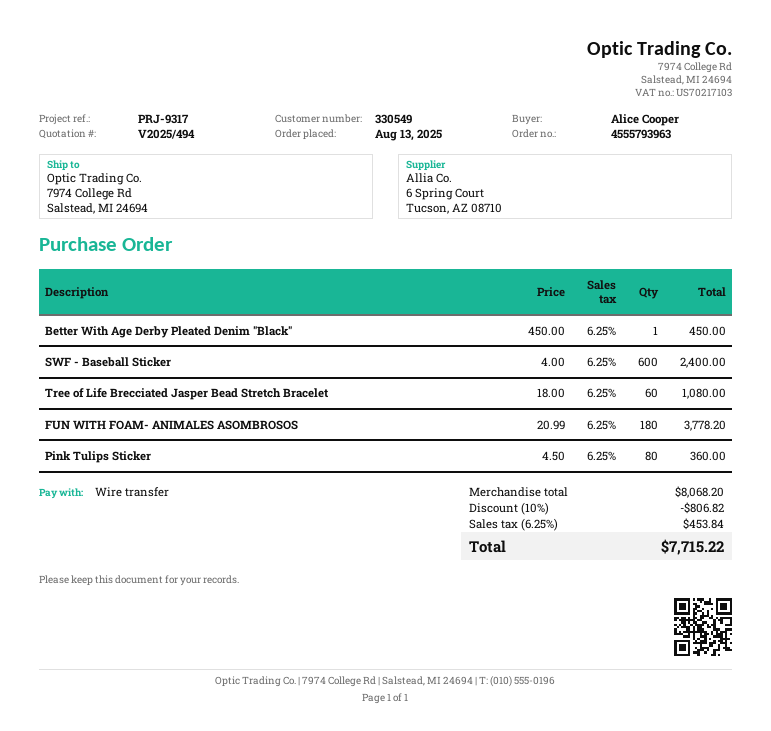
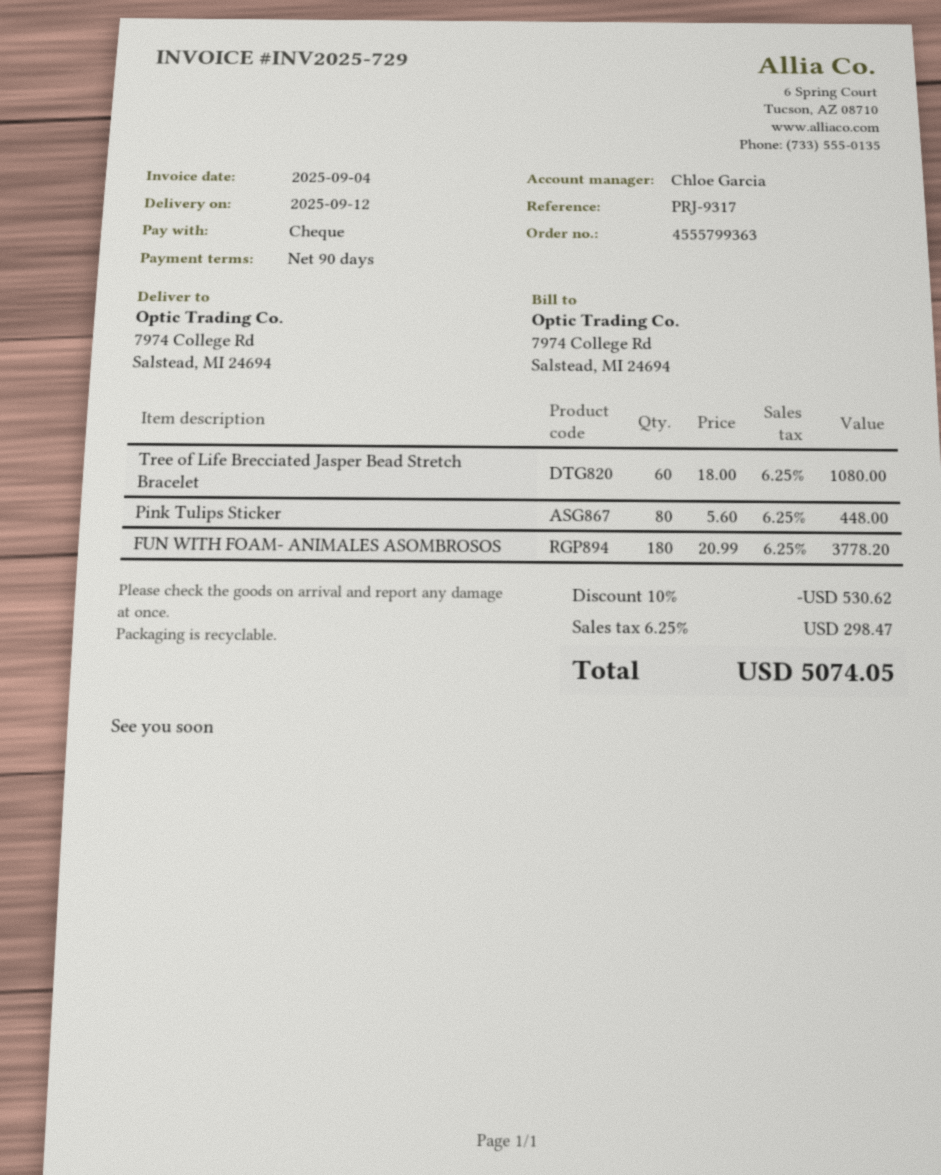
order number: 4555793963 -> 4555799363
payment method: bank transfer -> cheque
Better With Age Derby Pleated Denim "Black": 1 x 450.00 = 450.00 -> none
SWF - Baseball Sticker: 600 x 4.00 = 2400.00 -> none
Pink Tulips Sticker: 80 x 4.50 = 360.00 -> 80 x 5.60 = 448.00
discount: 10% = 806.82 -> 10% = 530.62
tax: 6.25% = 453.84 -> 6.25% = 298.47
total: 7715.22 -> 5074.05

